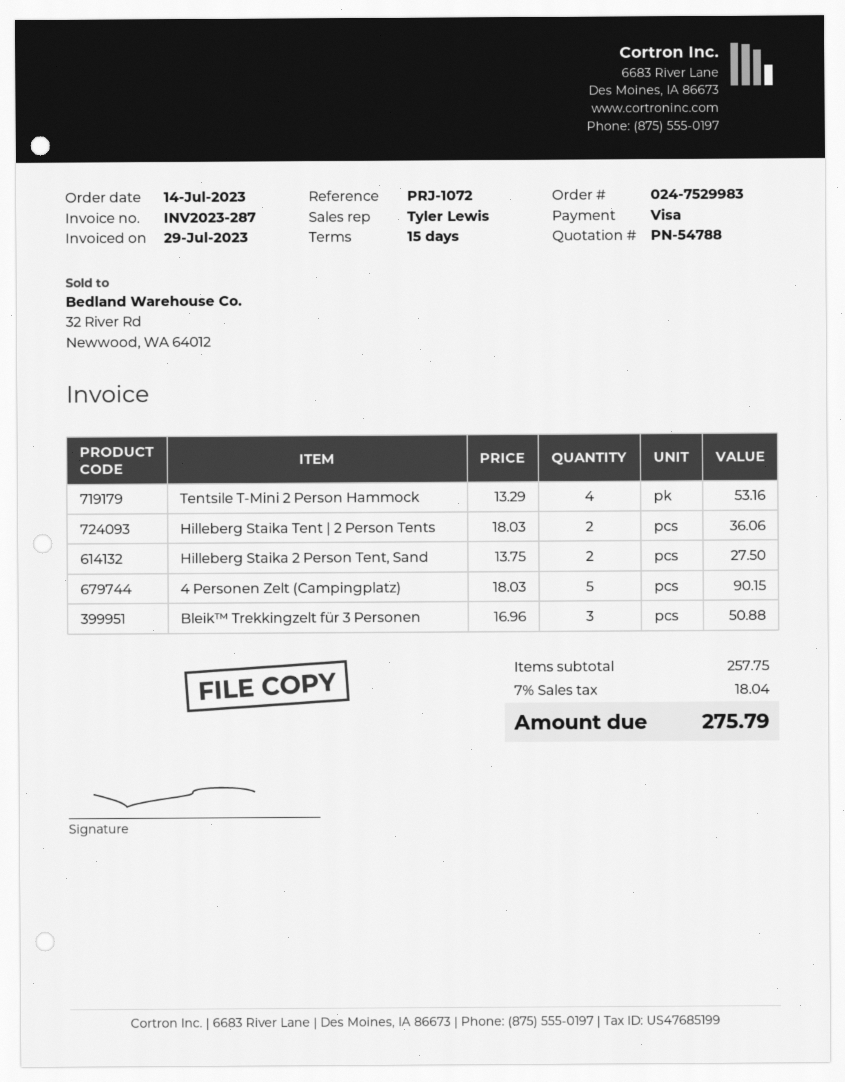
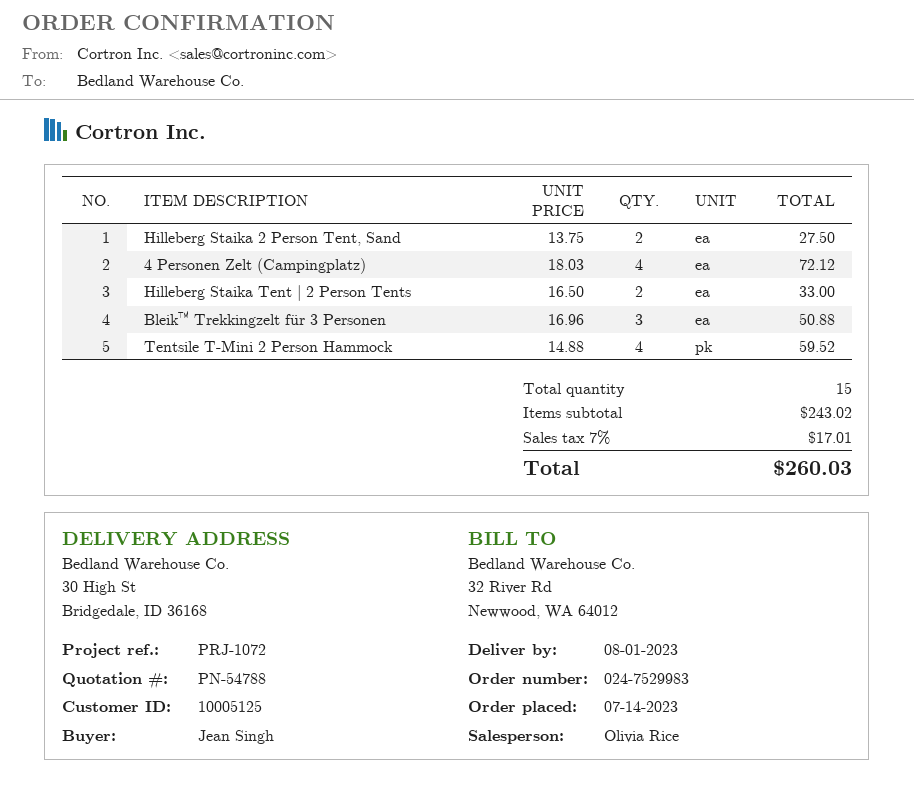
sales rep: Tyler Lewis -> Olivia Rice
Tentsile T-Mini 2 Person Hammock: 4 x 13.29 = 53.16 -> 4 x 14.88 = 59.52
Hilleberg Staika Tent | 2 Person Tents: 2 x 18.03 = 36.06 -> 2 x 16.50 = 33.00
4 Personen Zelt (Campingplatz): 5 x 18.03 = 90.15 -> 4 x 18.03 = 72.12
subtotal: 257.75 -> 243.02
tax: 7% = 18.04 -> 7% = 17.01
total: 275.79 -> 260.03

